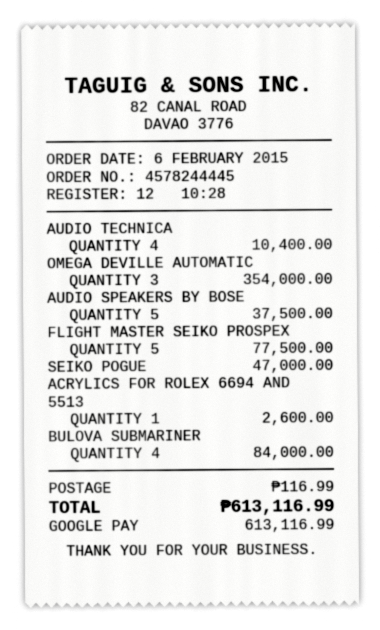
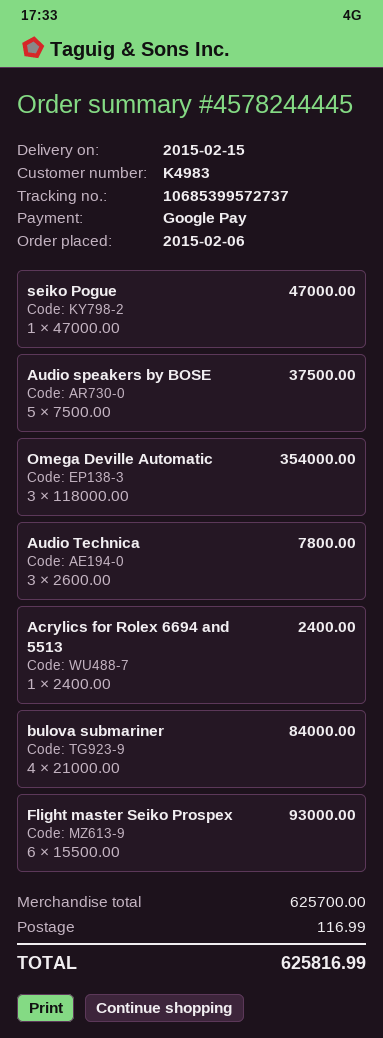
AUDIO TECHNICA: 4 for 10400.00 -> 3 for 7800.00
FLIGHT MASTER SEIKO PROSPEX: 5 for 77500.00 -> 6 for 93000.00
ACRYLICS FOR ROLEX 6694 AND 5513: 1 for 2600.00 -> 1 for 2400.00
total: 613116.99 -> 625816.99

